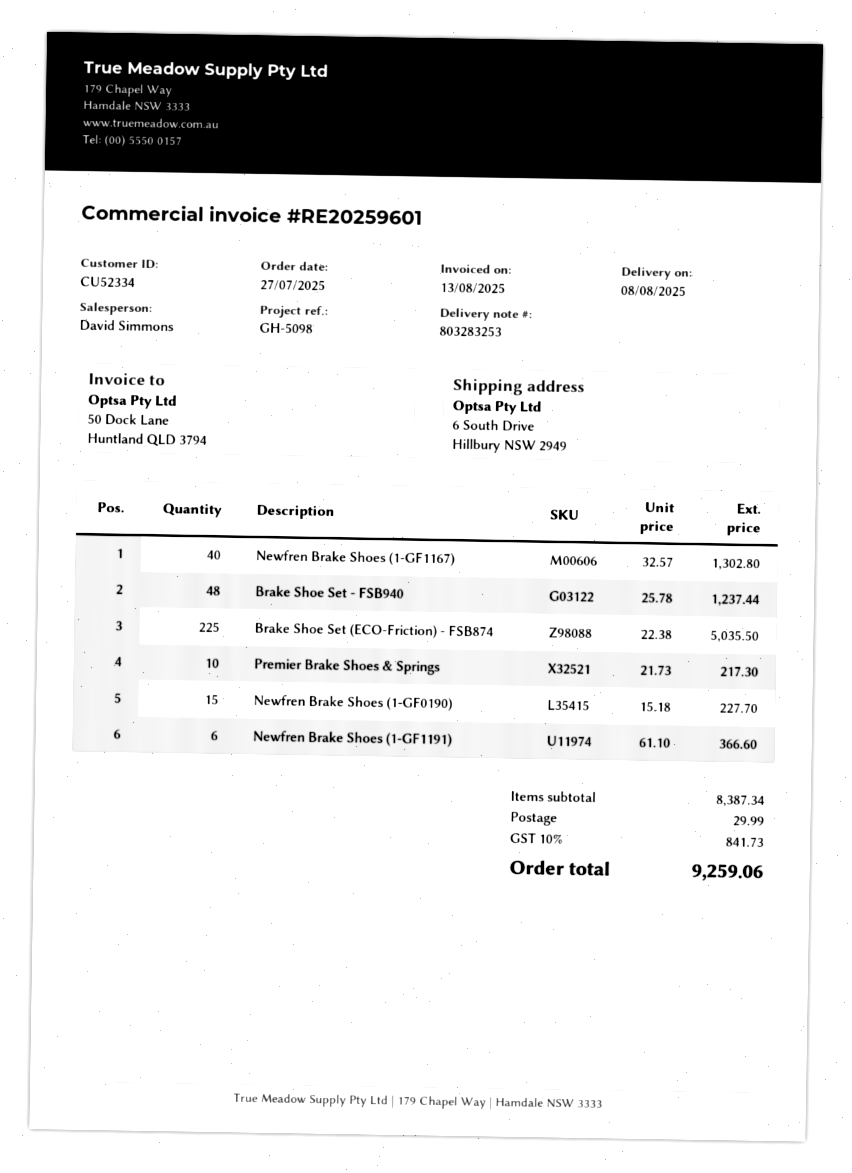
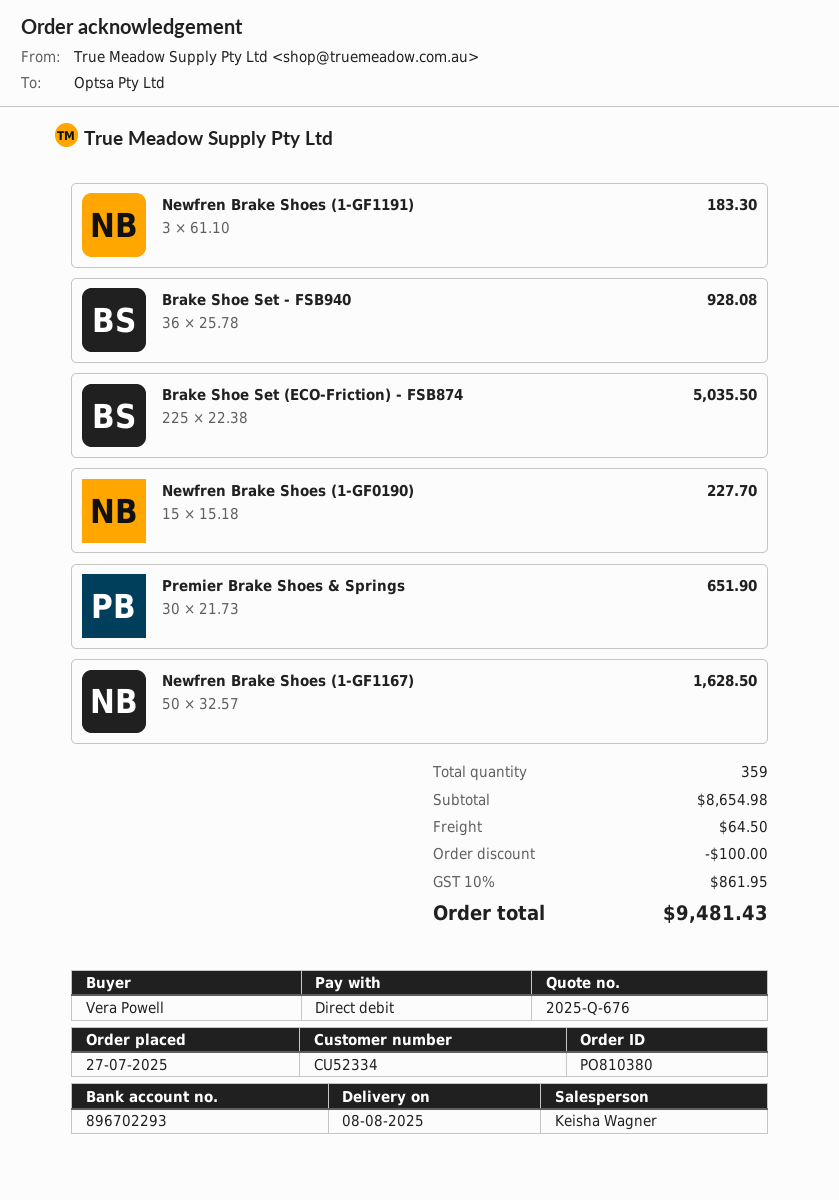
sales rep: David Simmons -> Keisha Wagner
Newfren Brake Shoes (1-GF1167): 40 x 32.57 = 1302.80 -> 50 x 32.57 = 1628.50
Brake Shoe Set - FSB940: 48 x 25.78 = 1237.44 -> 36 x 25.78 = 928.08
Premier Brake Shoes & Springs: 10 x 21.73 = 217.30 -> 30 x 21.73 = 651.90
Newfren Brake Shoes (1-GF1191): 6 x 61.10 = 366.60 -> 3 x 61.10 = 183.30
subtotal: 8387.34 -> 8654.98
discount: none -> 100.00
shipping: 29.99 -> 64.50
tax: 10% = 841.73 -> 10% = 861.95
total: 9259.06 -> 9481.43

